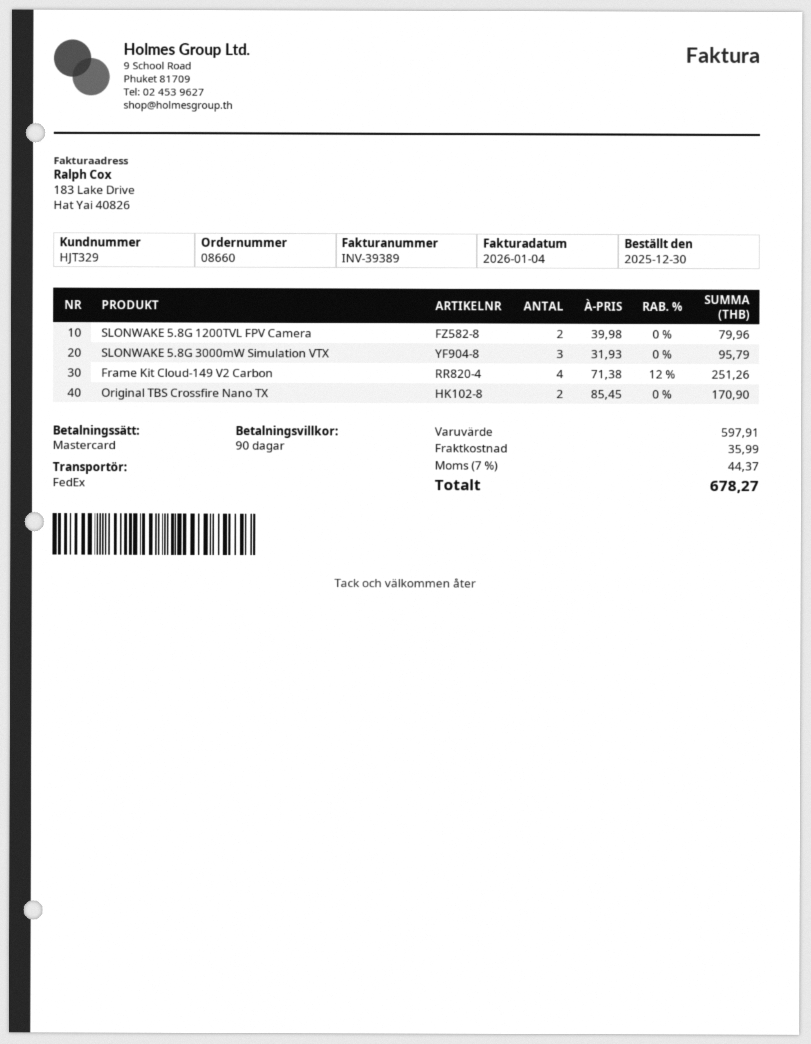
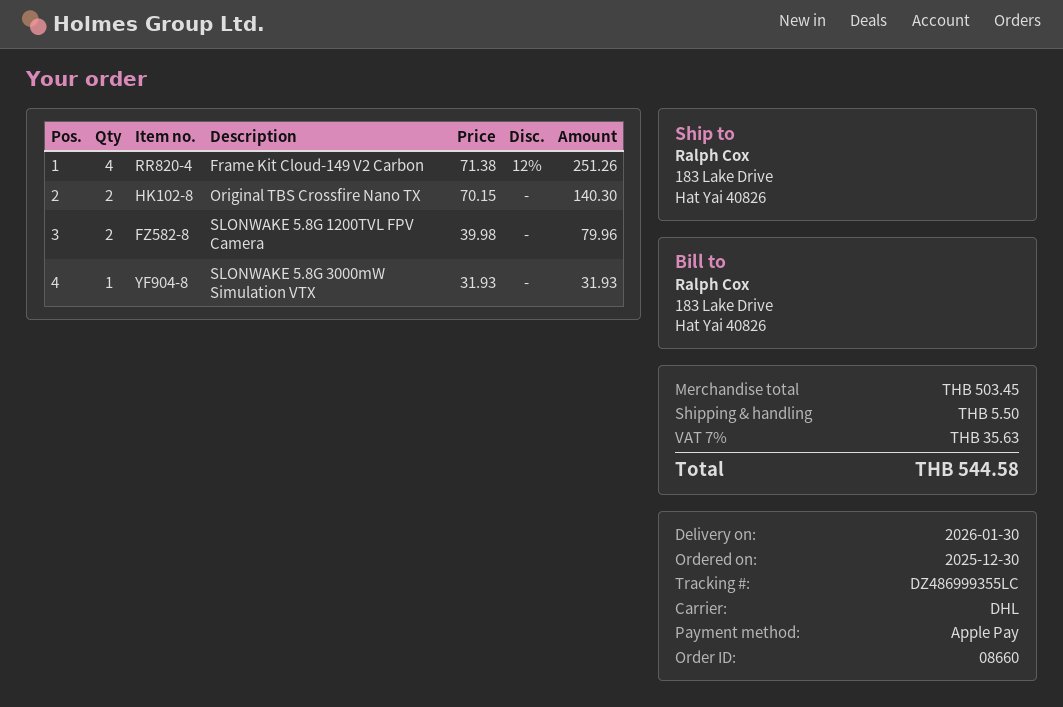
payment method: Mastercard -> Apple Pay
shipping method: FedEx -> DHL
SLONWAKE 5.8G 3000mW Simulation VTX: 3 x 31.93 = 95.79 -> 1 x 31.93 = 31.93
Original TBS Crossfire Nano TX: 2 x 85.45 = 170.90 -> 2 x 70.15 = 140.30
subtotal: 597.91 -> 503.45
shipping: 35.99 -> 5.50
tax: 7% = 44.37 -> 7% = 35.63
total: 678.27 -> 544.58

